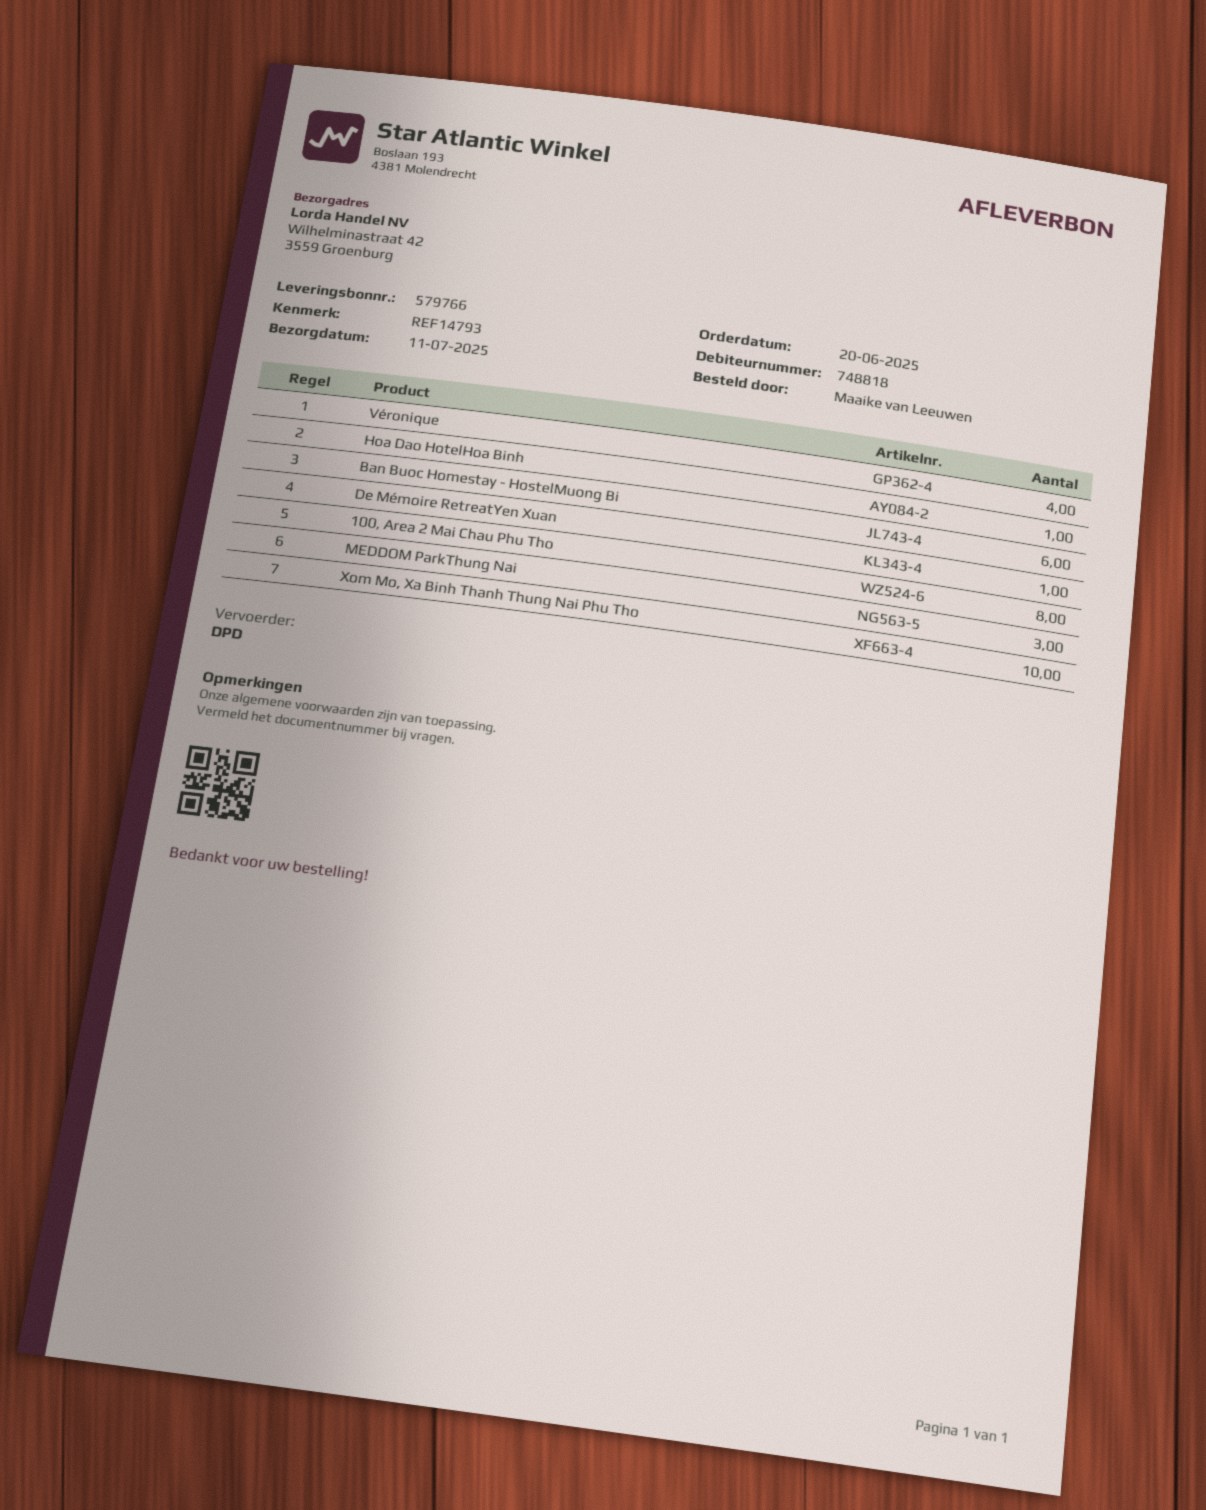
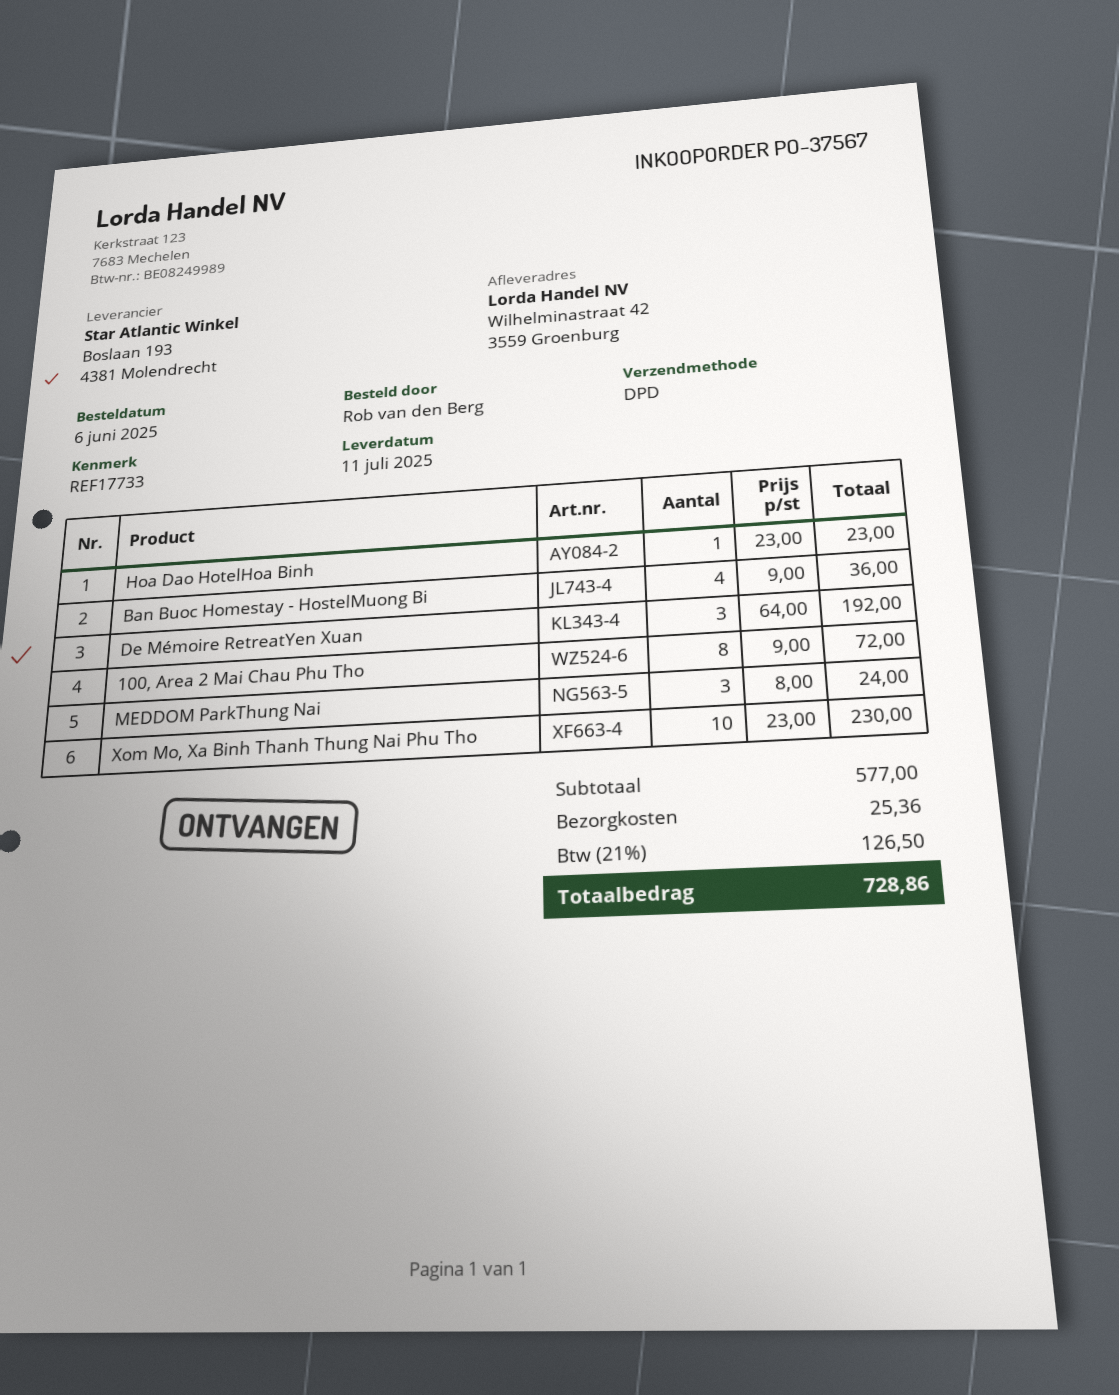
order date: 2025-06-20 -> 2025-06-06
reference: REF14793 -> REF17733
ordered by: Maaike van Leeuwen -> Rob van den Berg
Véronique: 4 -> none
Ban Buoc Homestay - HostelMuong Bi: 6 -> 4
De Mémoire RetreatYen Xuan: 1 -> 3

